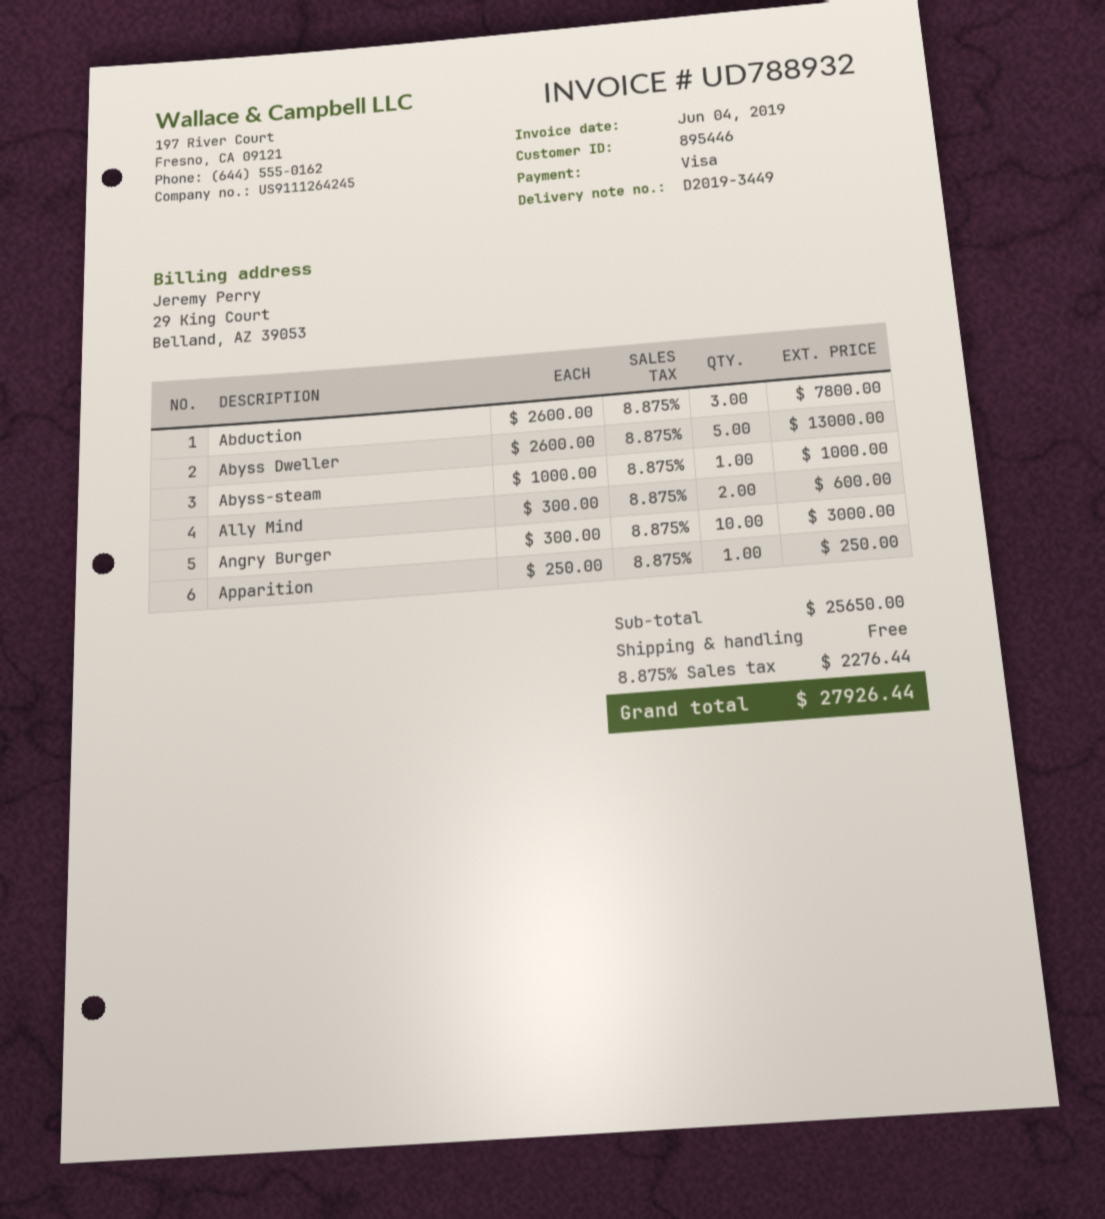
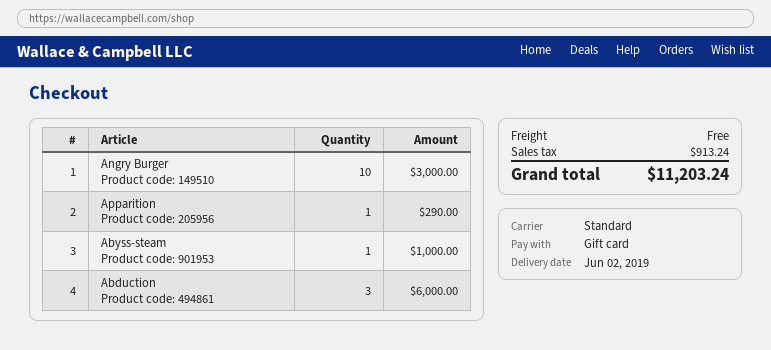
payment method: Visa -> gift card
Abduction: 3 for 7800.00 -> 3 for 6000.00
Abyss Dweller: 5 for 13000.00 -> none
Ally Mind: 2 for 600.00 -> none
Apparition: 1 for 250.00 -> 1 for 290.00
tax: 2276.44 -> 913.24
total: 27926.44 -> 11203.24

